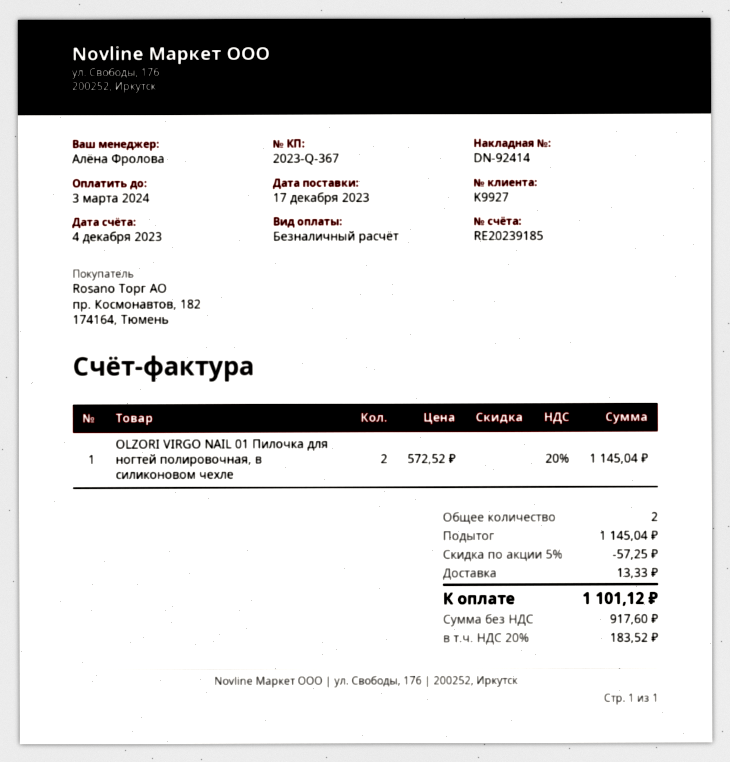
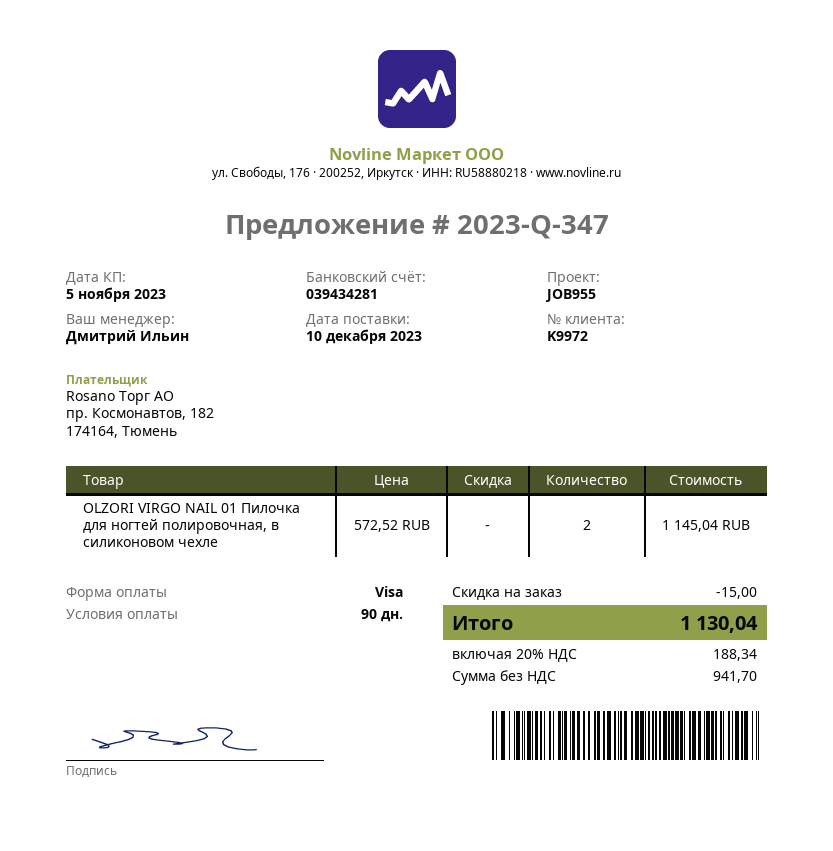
quote number: 2023-Q-367 -> 2023-Q-347
delivery date: 2023-12-17 -> 2023-12-10
customer number: K9927 -> K9972
sales rep: Алёна Фролова -> Дмитрий Ильин
payment method: bank transfer -> Visa
discount: 57.25 -> 15.00
shipping: 13.33 -> none
net: 917.60 -> 941.70
tax: 20% = 183.52 -> 20% = 188.34
total: 1101.12 -> 1130.04

